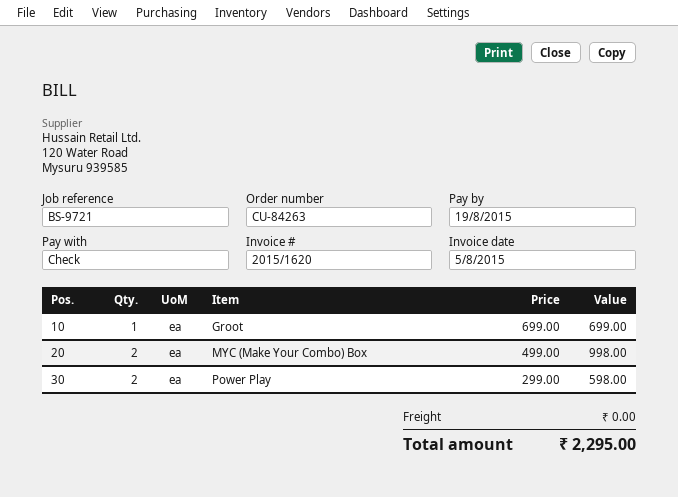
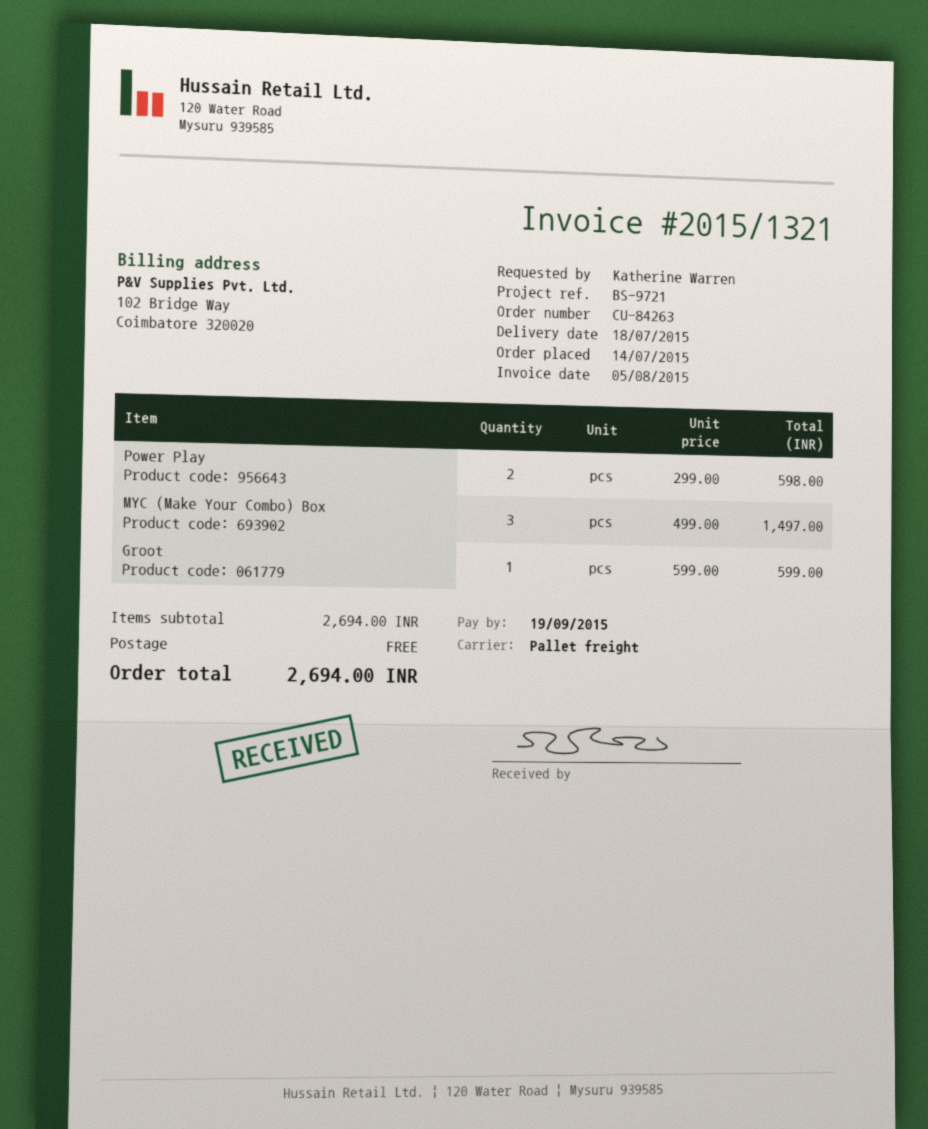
invoice number: 2015/1620 -> 2015/1321
due date: 2015-08-19 -> 2015-09-19
Groot: 1 x 699.00 = 699.00 -> 1 x 599.00 = 599.00
MYC (Make Your Combo) Box: 2 x 499.00 = 998.00 -> 3 x 499.00 = 1497.00
total: 2295.00 -> 2694.00

